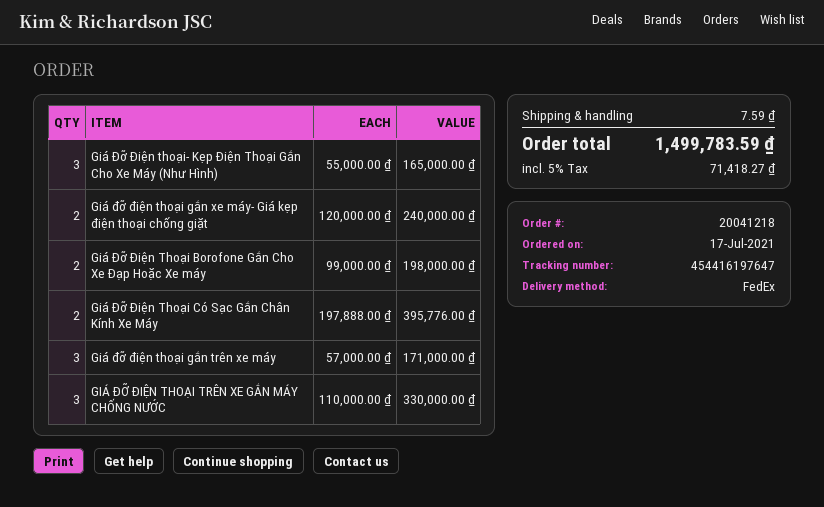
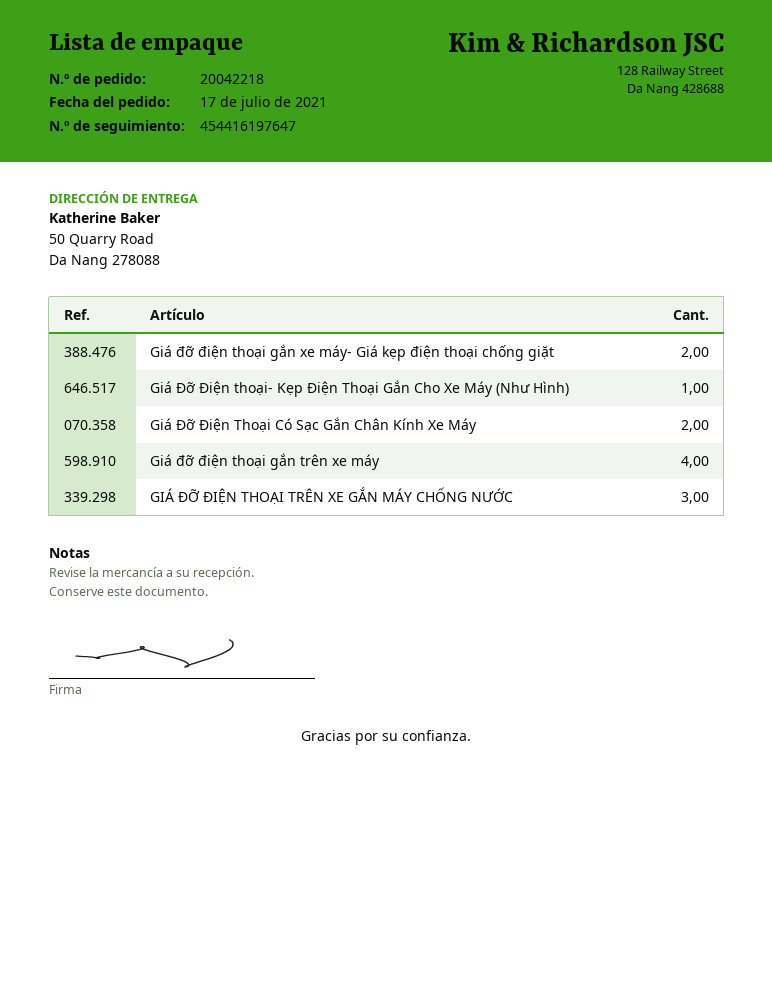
order number: 20041218 -> 20042218
Giá Đỡ Điện thoại- Kẹp Điện Thoại Gắn Cho Xe Máy (Như Hình): 3 -> 1
Giá Đỡ Điện Thoại Borofone Gắn Cho Xe Đạp Hoặc Xe máy: 2 -> none
Giá đỡ điện thoại gắn trên xe máy: 3 -> 4

